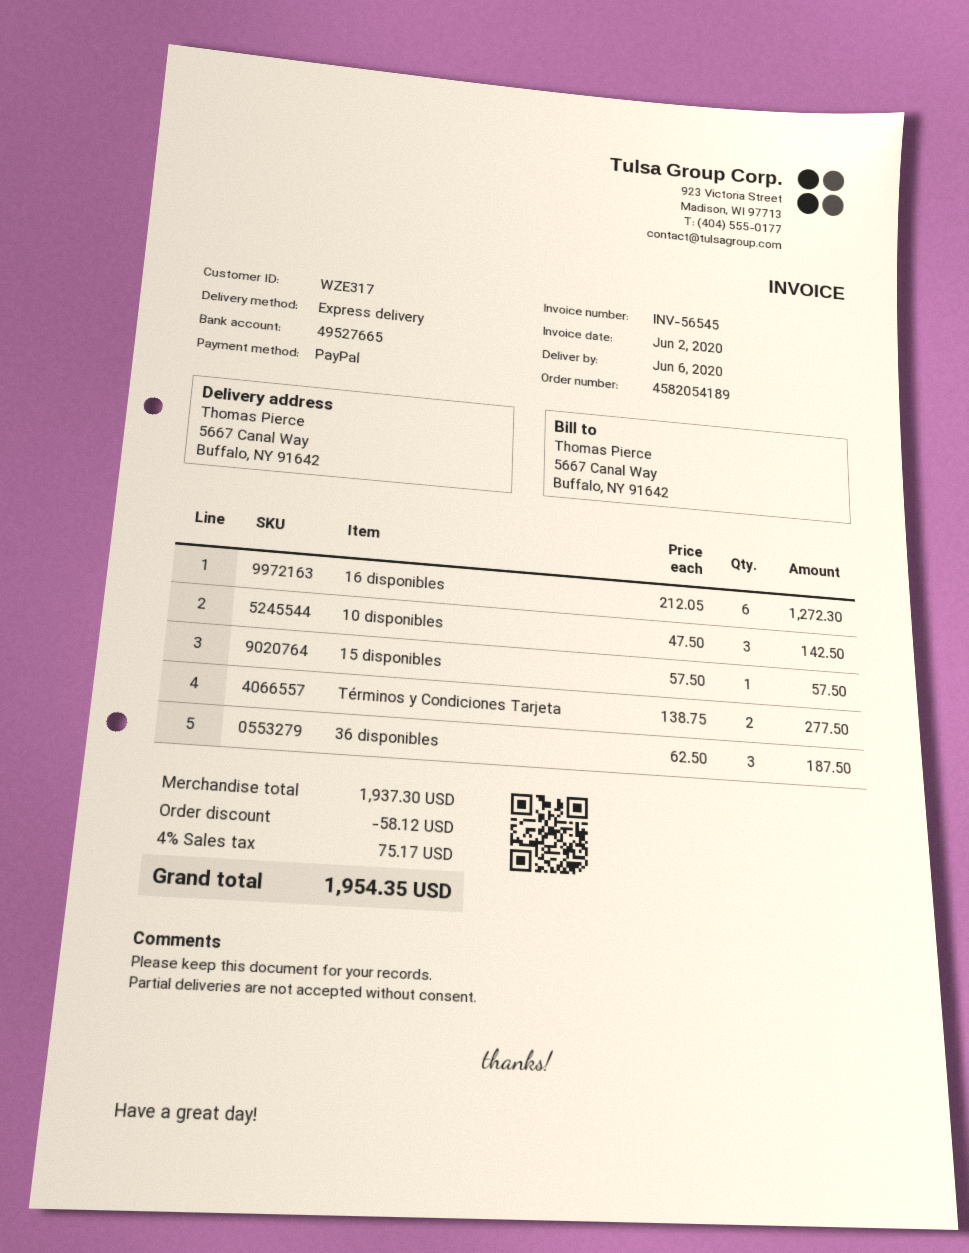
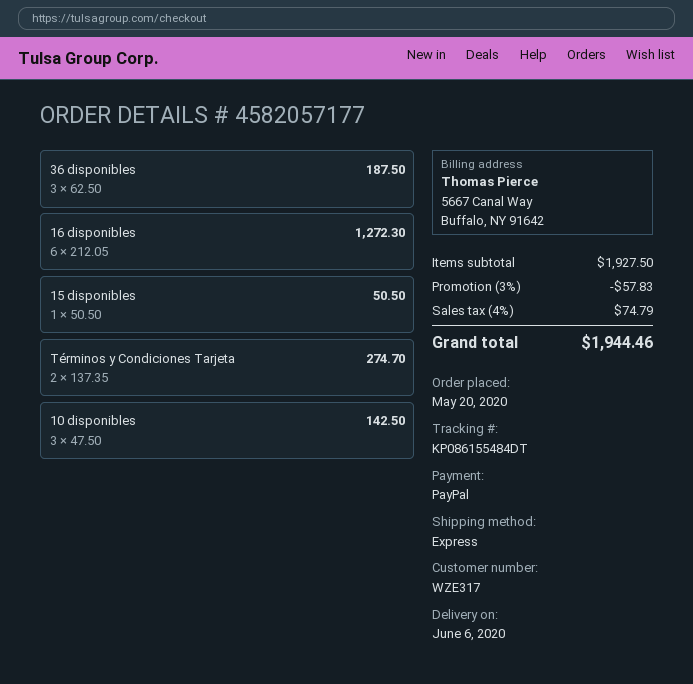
order number: 4582054189 -> 4582057177
15 disponibles: 1 x 57.50 = 57.50 -> 1 x 50.50 = 50.50
Términos y Condiciones Tarjeta: 2 x 138.75 = 277.50 -> 2 x 137.35 = 274.70
subtotal: 1937.30 -> 1927.50
discount: 58.12 -> 57.83
tax: 4% = 75.17 -> 4% = 74.79
total: 1954.35 -> 1944.46

